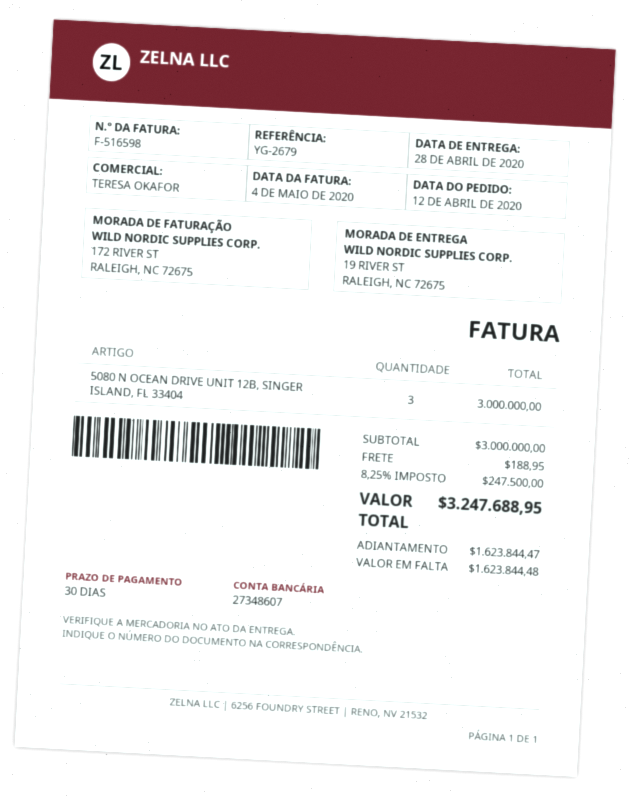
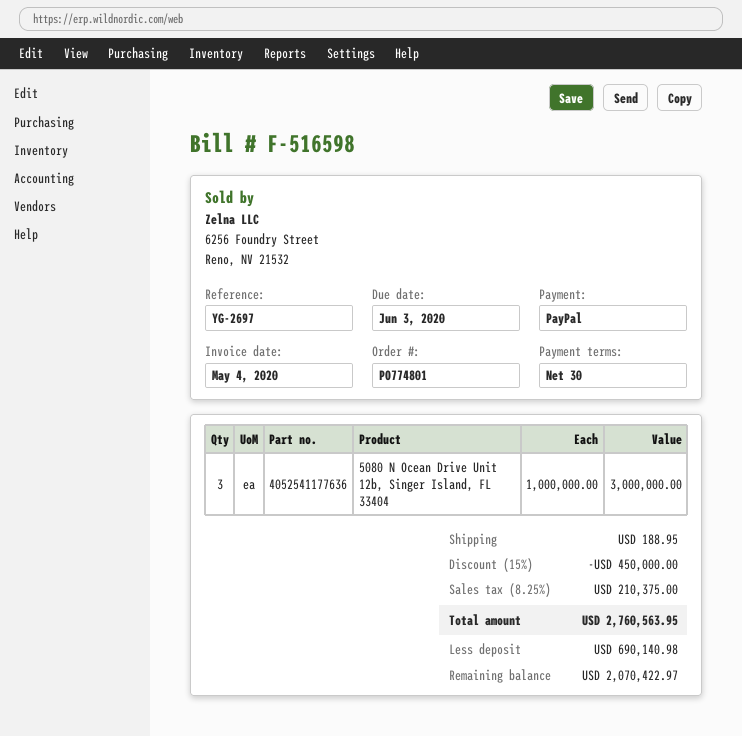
reference: YG-2679 -> YG-2697
discount: none -> 15% = 450000.00
tax: 8.25% = 247500.00 -> 8.25% = 210375.00
total: 3247688.95 -> 2760563.95
deposit: 1623844.47 -> 690140.98
balance: 1623844.48 -> 2070422.97

